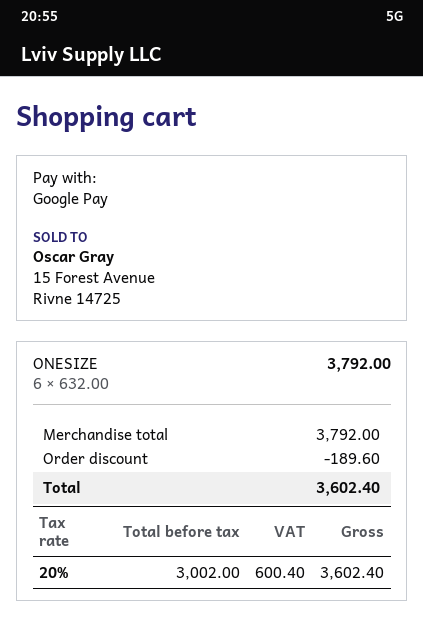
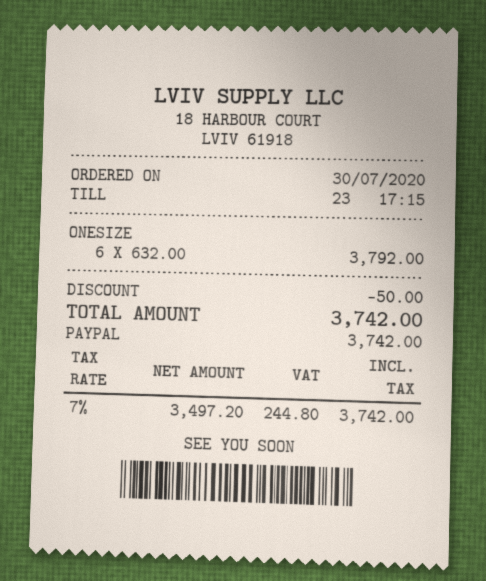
payment method: Google Pay -> PayPal
discount: 189.60 -> 50.00
net: 3002.00 -> 3497.20
tax: 20% = 600.40 -> 7% = 244.80
total: 3602.40 -> 3742.00

